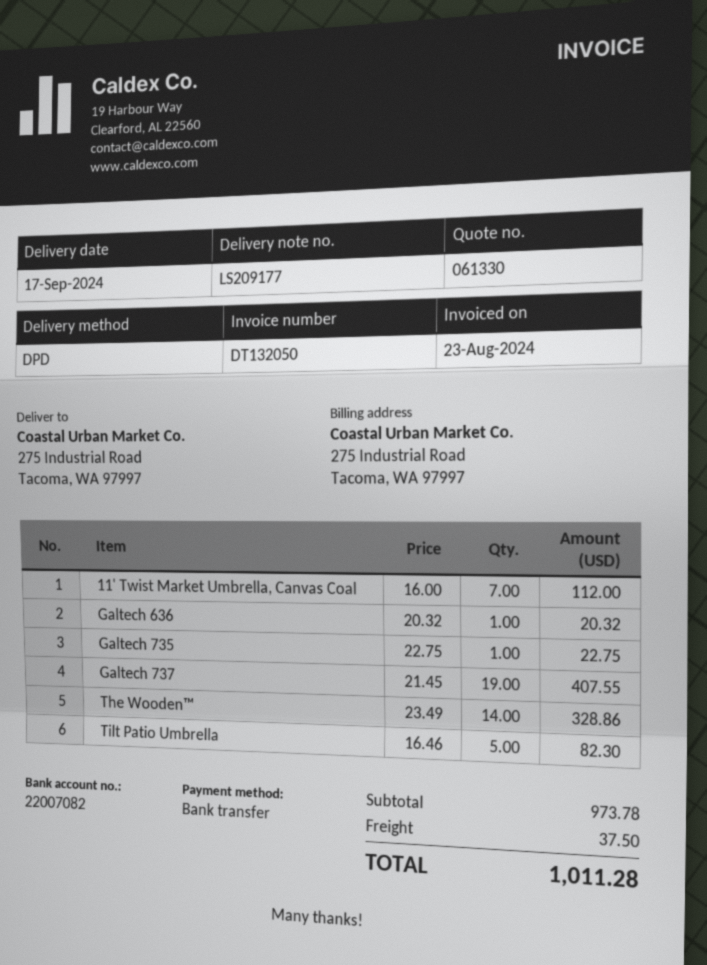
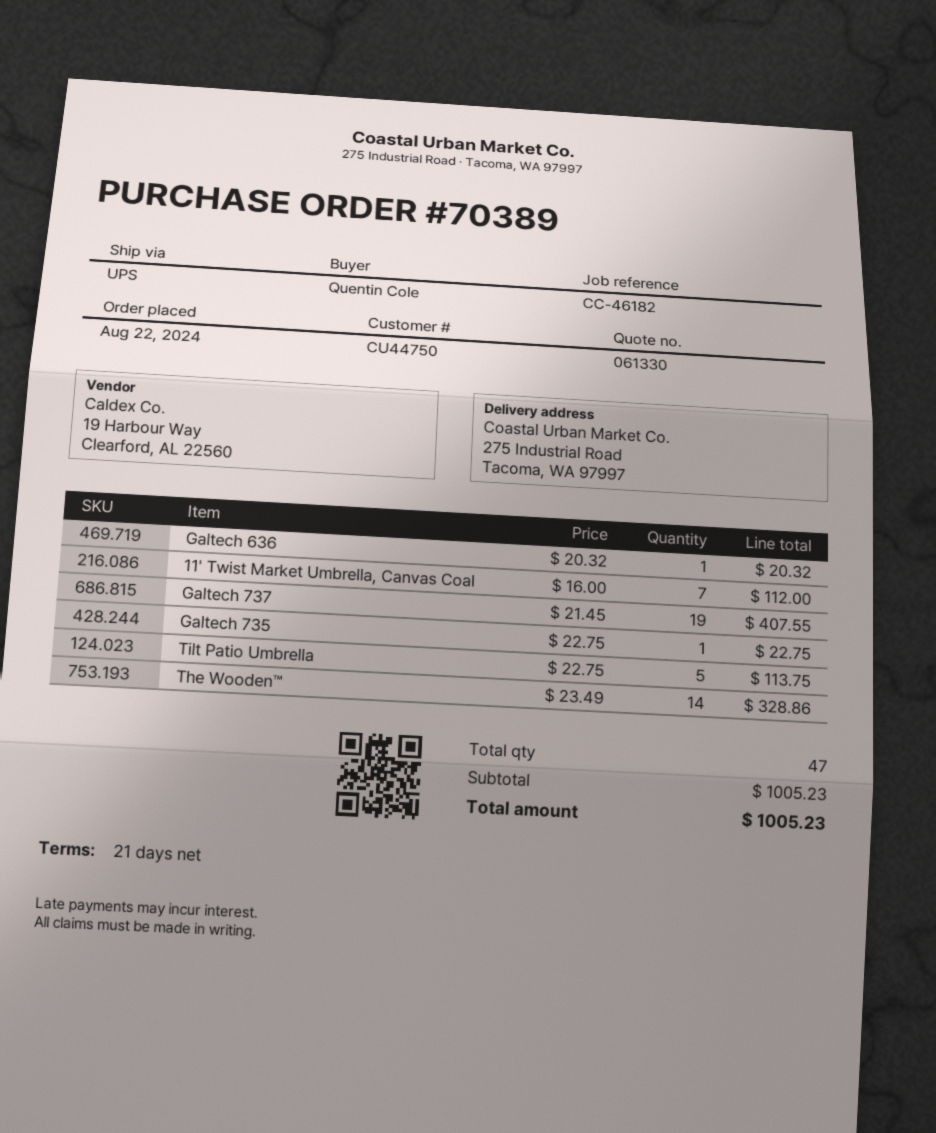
shipping method: DPD -> UPS
Tilt Patio Umbrella: 5 x 16.46 = 82.30 -> 5 x 22.75 = 113.75
subtotal: 973.78 -> 1005.23
shipping: 37.50 -> none
total: 1011.28 -> 1005.23

